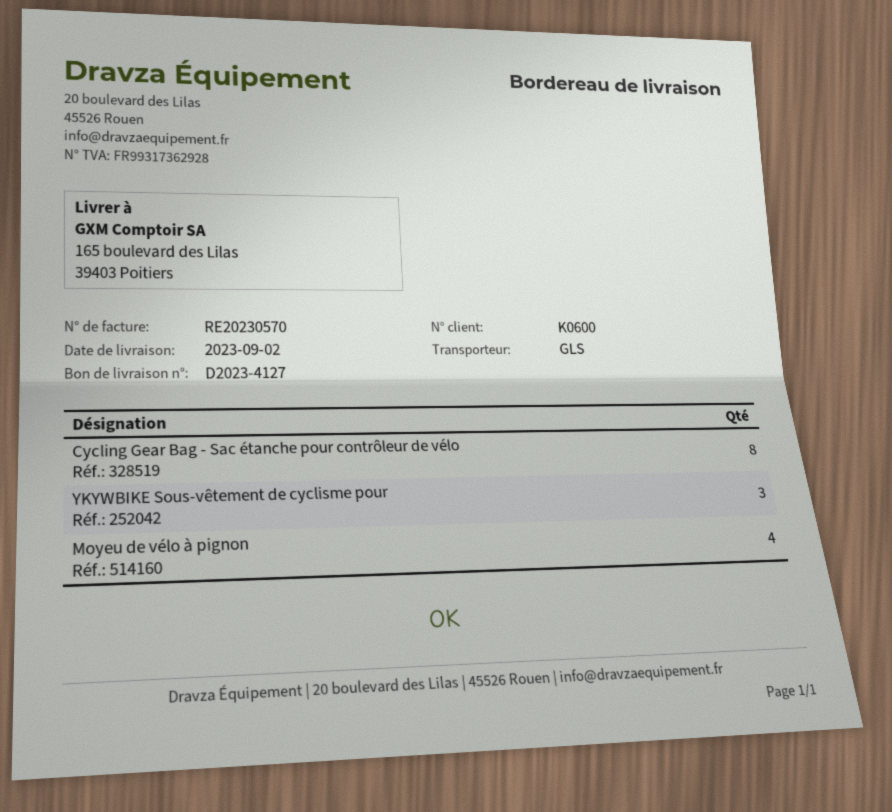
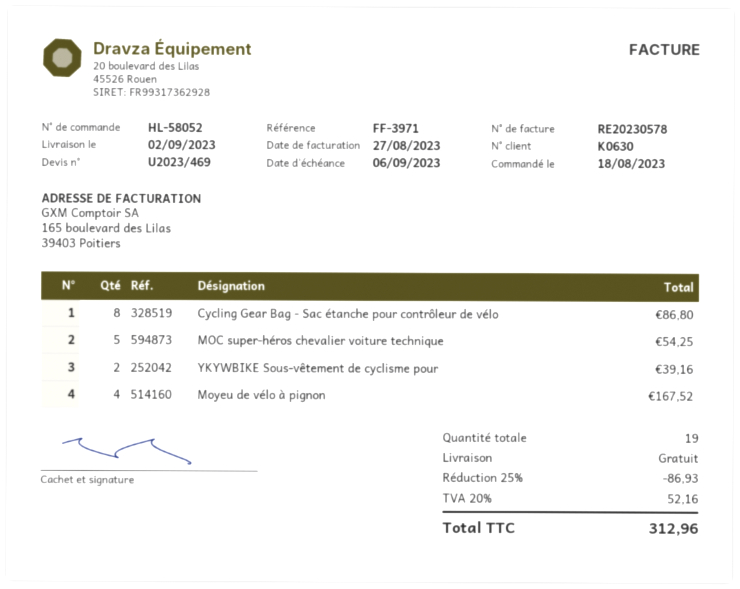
invoice number: RE20230570 -> RE20230578
customer number: K0600 -> K0630
YKYWBIKE Sous-vêtement de cyclisme pour: 3 -> 2
MOC super-héros chevalier voiture technique: none -> 5

